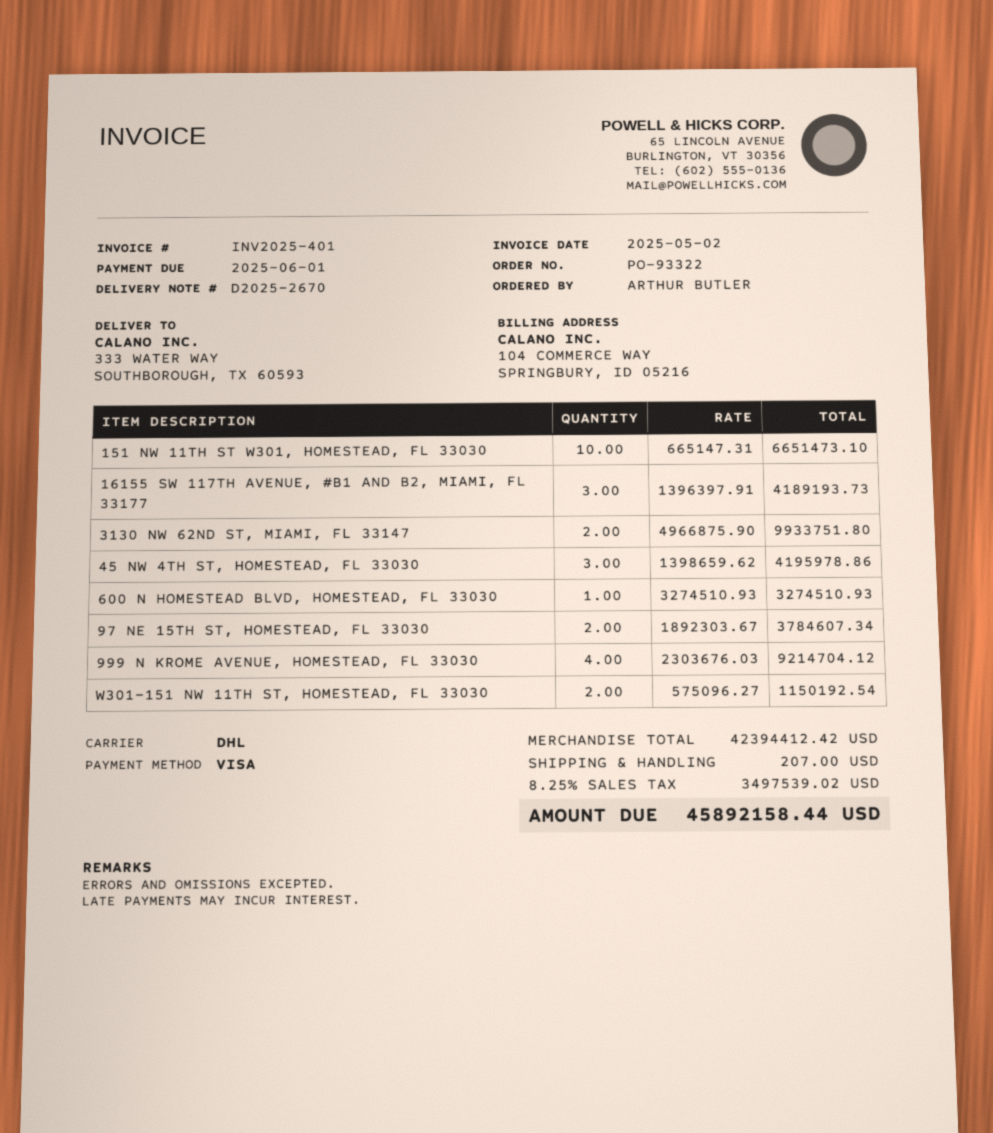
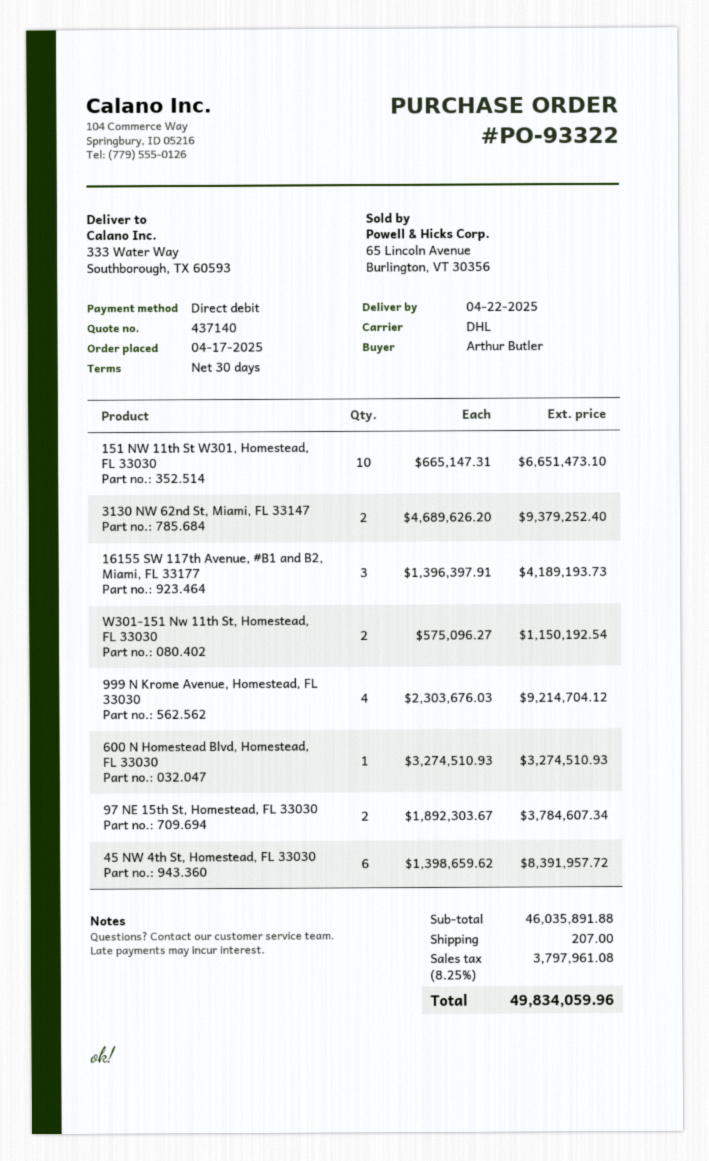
payment method: Visa -> direct debit
3130 NW 62ND ST, MIAMI, FL 33147: 2 x 4966875.90 = 9933751.80 -> 2 x 4689626.20 = 9379252.40
45 NW 4TH ST, HOMESTEAD, FL 33030: 3 x 1398659.62 = 4195978.86 -> 6 x 1398659.62 = 8391957.72
subtotal: 42394412.42 -> 46035891.88
tax: 8.25% = 3497539.02 -> 8.25% = 3797961.08
total: 45892158.44 -> 49834059.96

